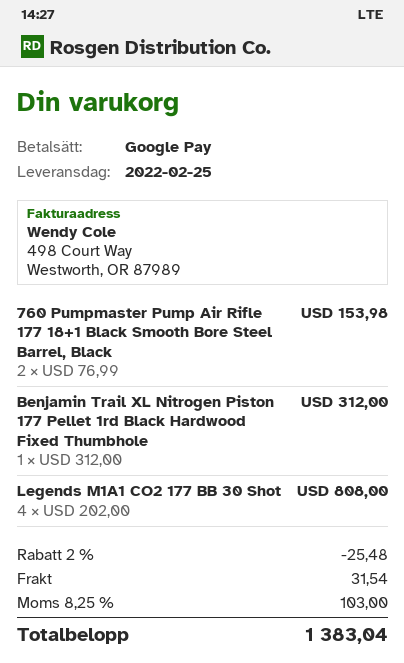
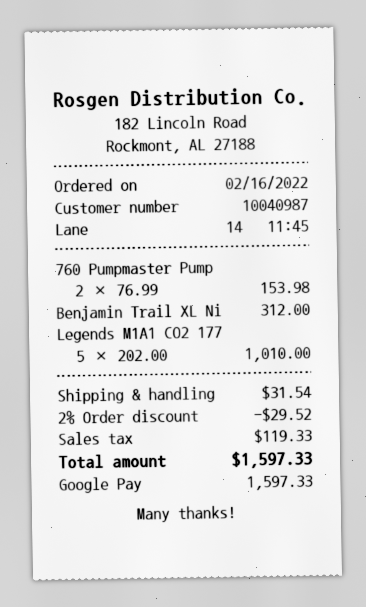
Legends M1A1 CO2 177 BB 30 Shot: 4 x 202.00 = 808.00 -> 5 x 202.00 = 1010.00
discount: 2% = 25.48 -> 2% = 29.52
tax: 103.00 -> 119.33
total: 1383.04 -> 1597.33

